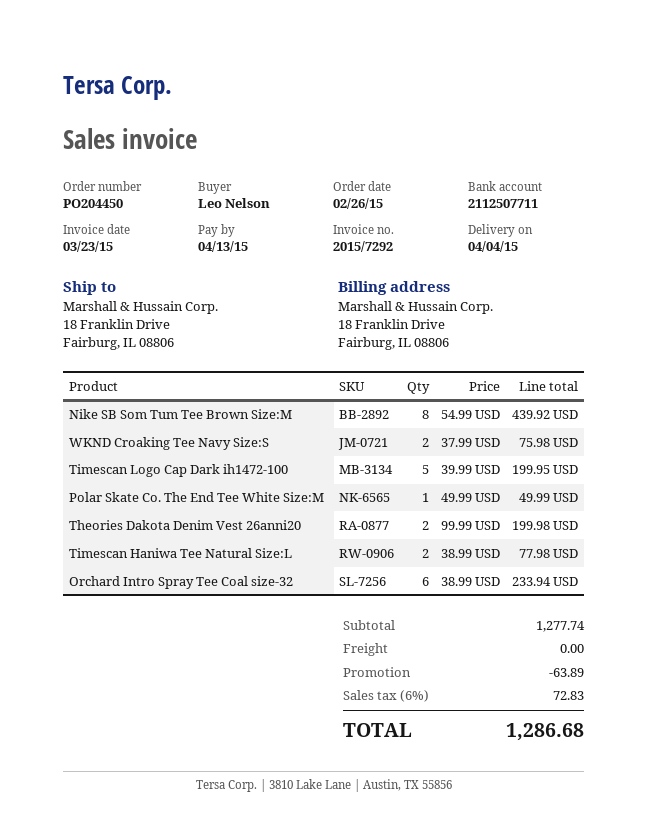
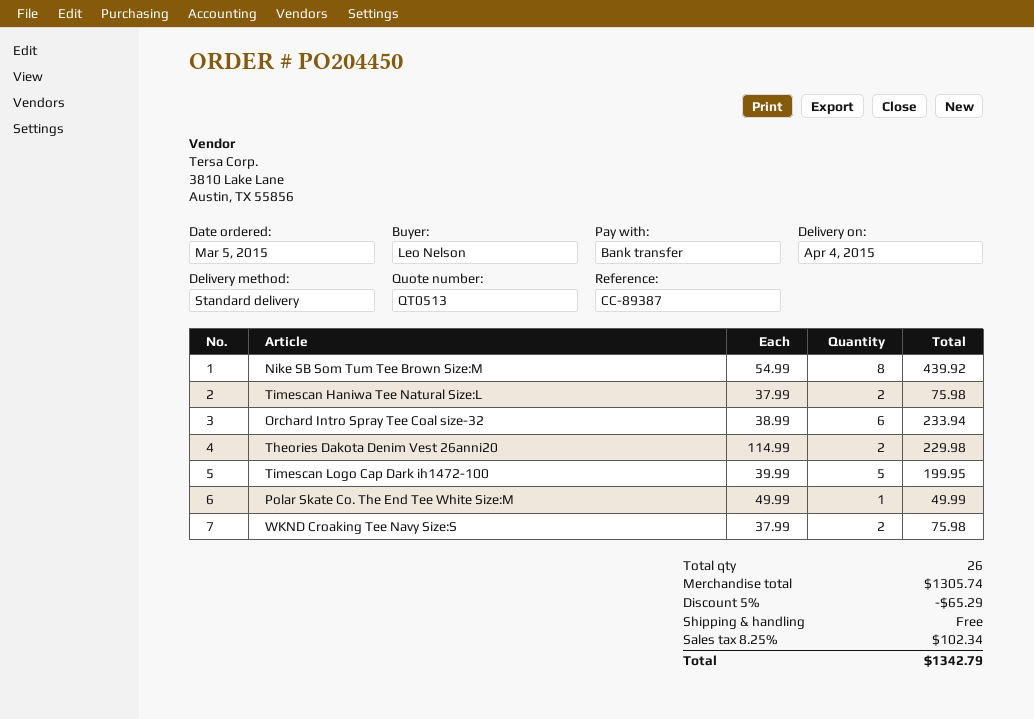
order date: 2015-02-26 -> 2015-03-05
Theories Dakota Denim Vest 26anni20: 2 x 99.99 = 199.98 -> 2 x 114.99 = 229.98
Timescan Haniwa Tee Natural Size:L: 2 x 38.99 = 77.98 -> 2 x 37.99 = 75.98
subtotal: 1277.74 -> 1305.74
discount: 63.89 -> 65.29
tax: 6% = 72.83 -> 8.25% = 102.34
total: 1286.68 -> 1342.79

